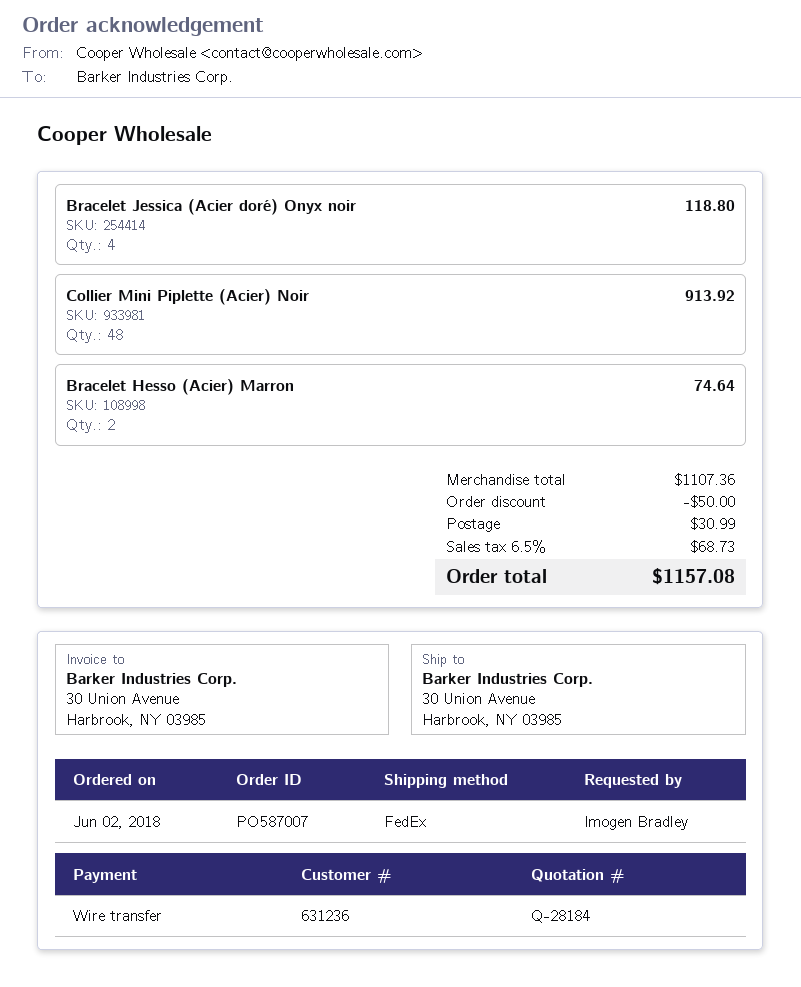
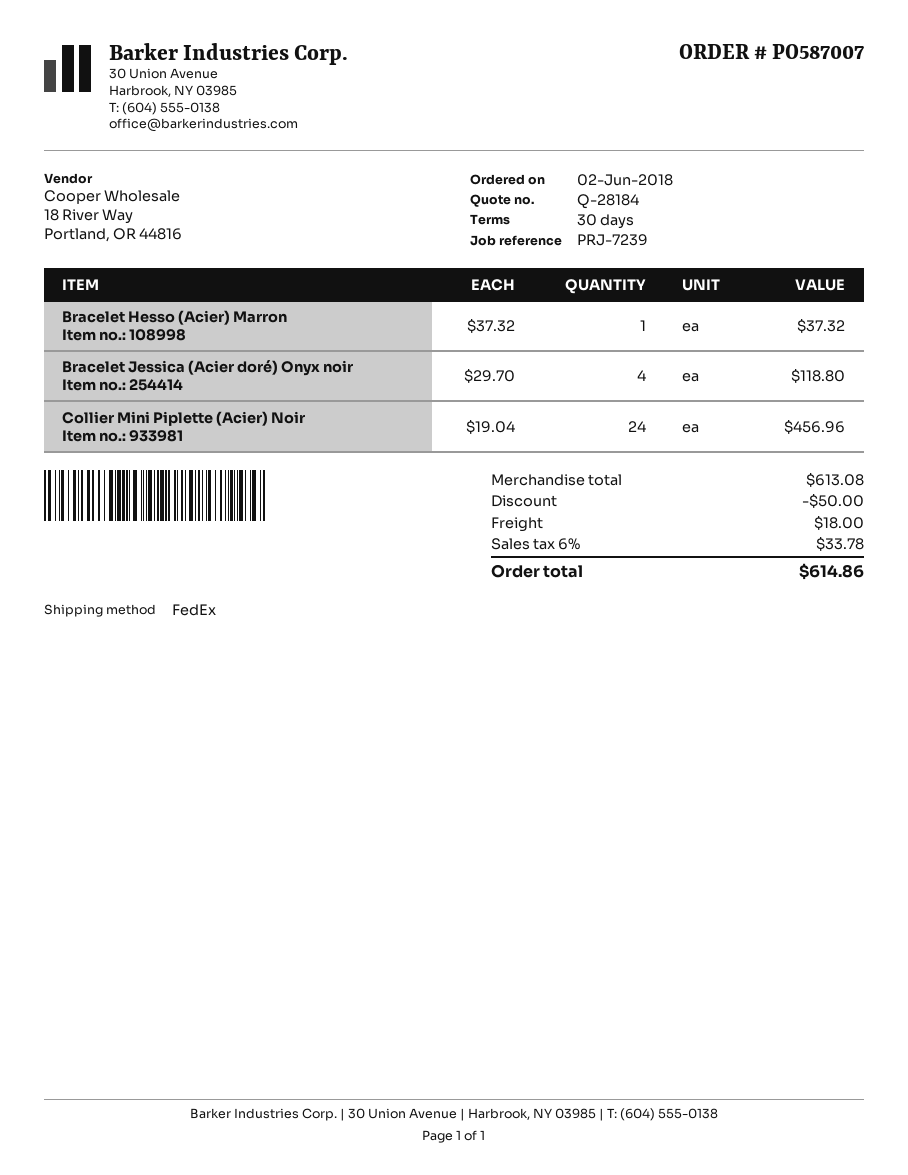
Collier Mini Piplette (Acier) Noir: 48 for 913.92 -> 24 for 456.96
Bracelet Hesso (Acier) Marron: 2 for 74.64 -> 1 for 37.32
subtotal: 1107.36 -> 613.08
shipping: 30.99 -> 18.00
tax: 6.5% = 68.73 -> 6% = 33.78
total: 1157.08 -> 614.86

